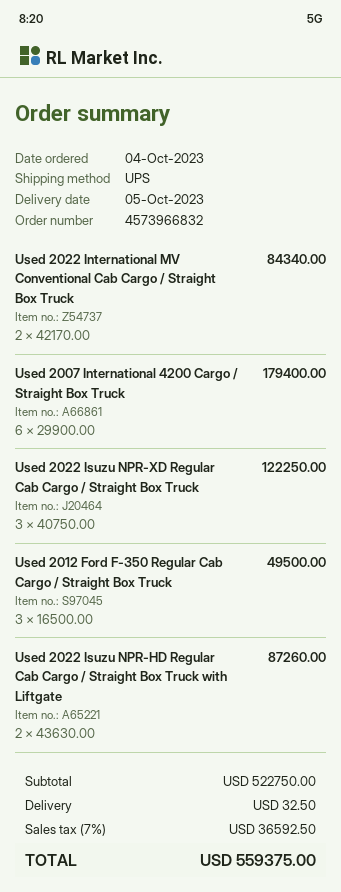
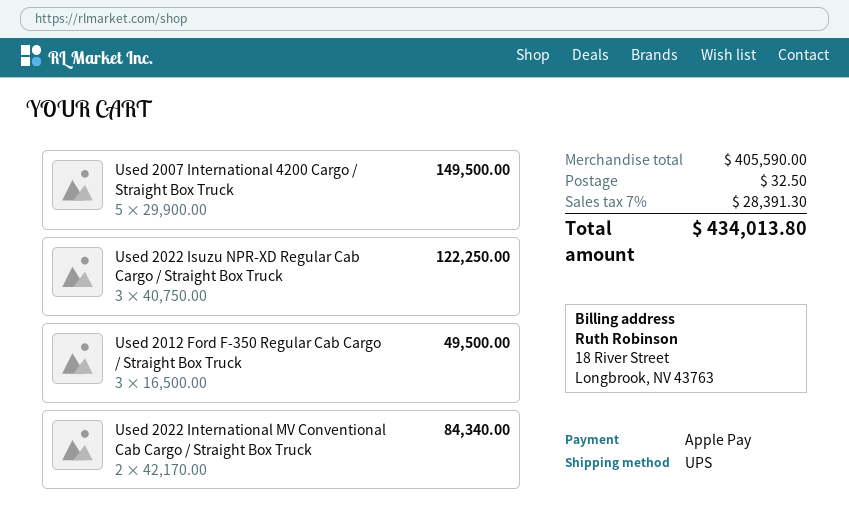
Used 2007 International 4200 Cargo / Straight Box Truck: 6 x 29900.00 = 179400.00 -> 5 x 29900.00 = 149500.00
Used 2022 Isuzu NPR-HD Regular Cab Cargo / Straight Box Truck with Liftgate: 2 x 43630.00 = 87260.00 -> none
subtotal: 522750.00 -> 405590.00
tax: 7% = 36592.50 -> 7% = 28391.30
total: 559375.00 -> 434013.80

